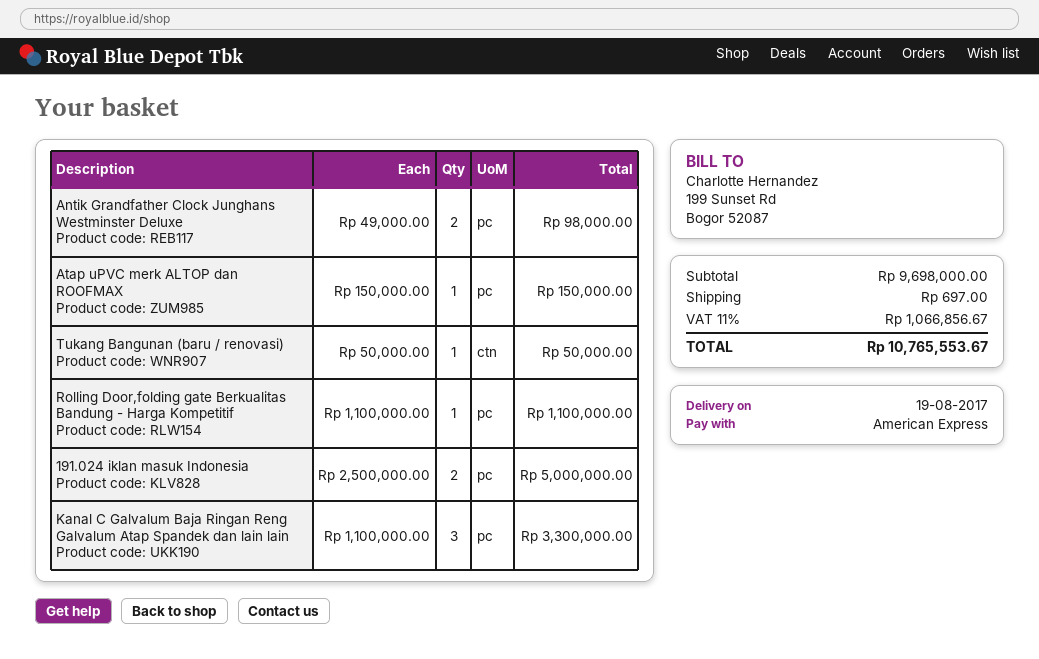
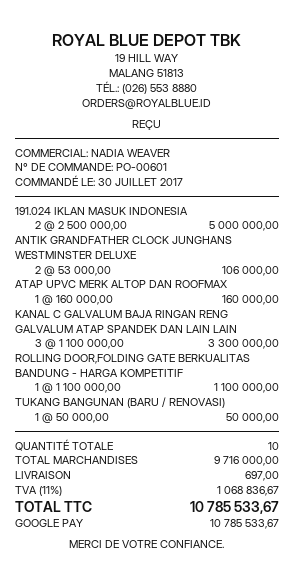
payment method: American Express -> Google Pay
Antik Grandfather Clock Junghans Westminster Deluxe: 2 x 49000.00 = 98000.00 -> 2 x 53000.00 = 106000.00
Atap uPVC merk ALTOP dan ROOFMAX: 1 x 150000.00 = 150000.00 -> 1 x 160000.00 = 160000.00
subtotal: 9698000.00 -> 9716000.00
tax: 11% = 1066856.67 -> 11% = 1068836.67
total: 10765553.67 -> 10785533.67

